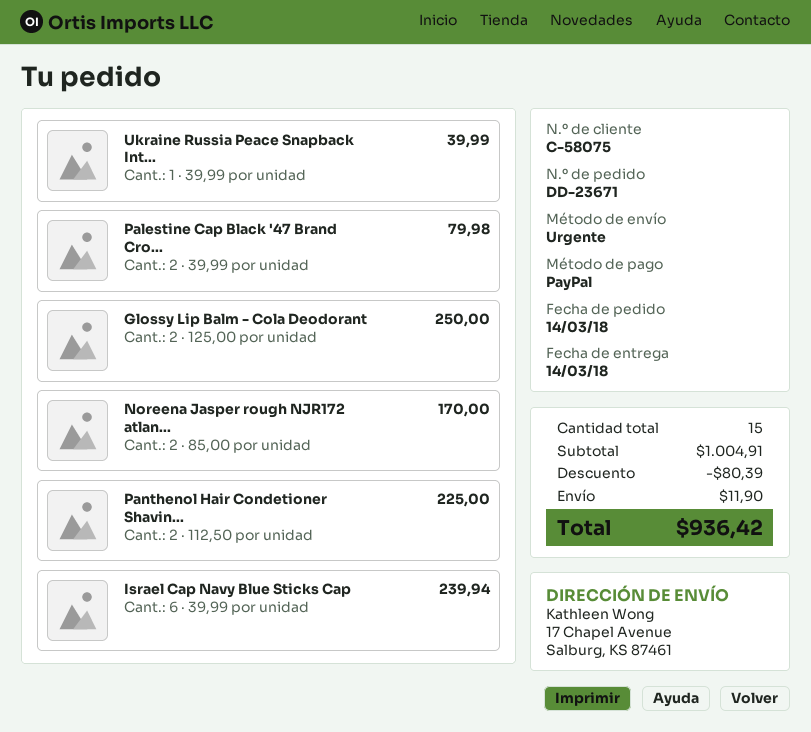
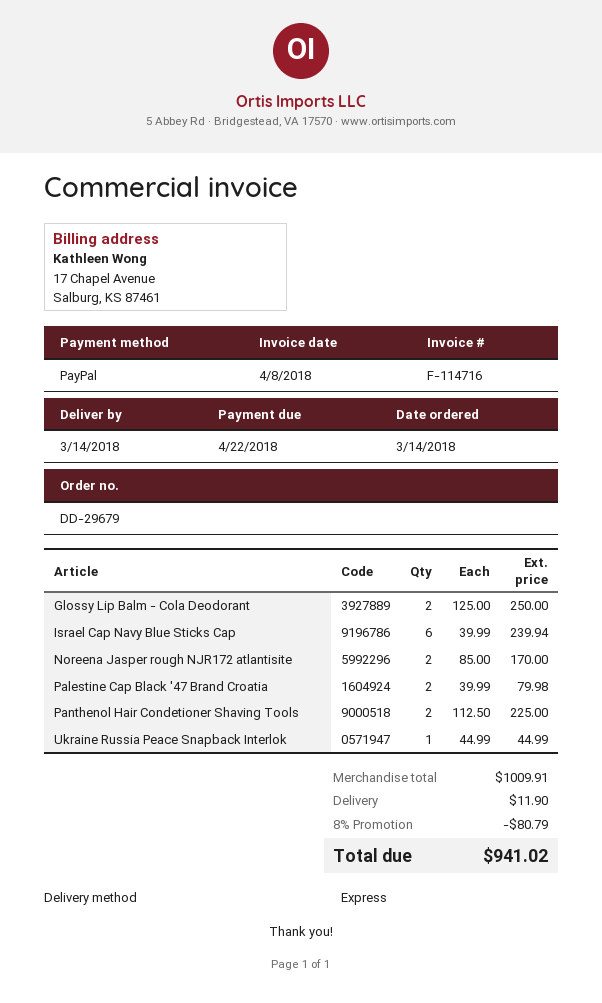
order number: DD-23671 -> DD-29679
Ukraine Russia Peace Snapback Int...: 1 x 39.99 = 39.99 -> 1 x 44.99 = 44.99
subtotal: 1004.91 -> 1009.91
discount: 80.39 -> 80.79
total: 936.42 -> 941.02

